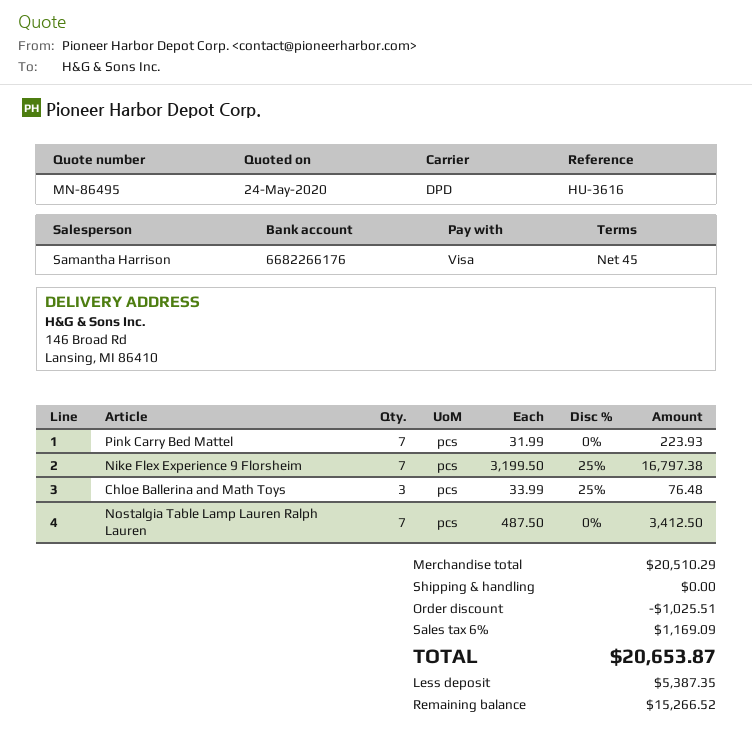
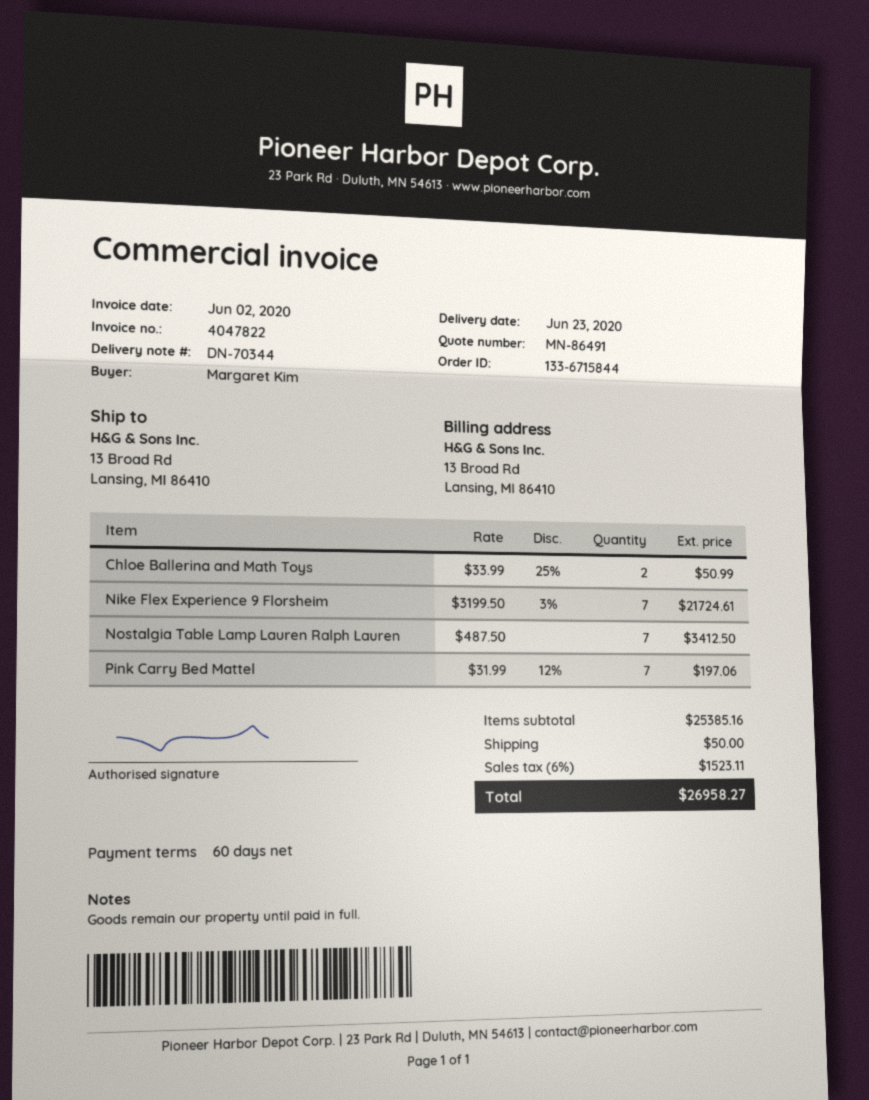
quote number: MN-86495 -> MN-86491
payment terms: 45 days -> 60 days
ship to: 146 Broad Rd, Lansing, MI 86410 -> 13 Broad Rd, Lansing, MI 86410
Pink Carry Bed Mattel: 7 x 31.99 = 223.93 -> 7 x 31.99 - 12% = 197.06
Nike Flex Experience 9 Florsheim: 7 x 3199.50 - 25% = 16797.38 -> 7 x 3199.50 - 3% = 21724.61
Chloe Ballerina and Math Toys: 3 x 33.99 - 25% = 76.48 -> 2 x 33.99 - 25% = 50.99
subtotal: 20510.29 -> 25385.16
discount: 1025.51 -> none
shipping: 0.00 -> 50.00
tax: 6% = 1169.09 -> 6% = 1523.11
total: 20653.87 -> 26958.27

